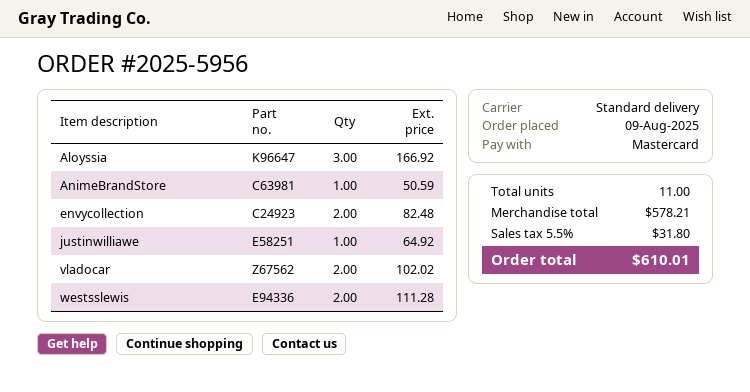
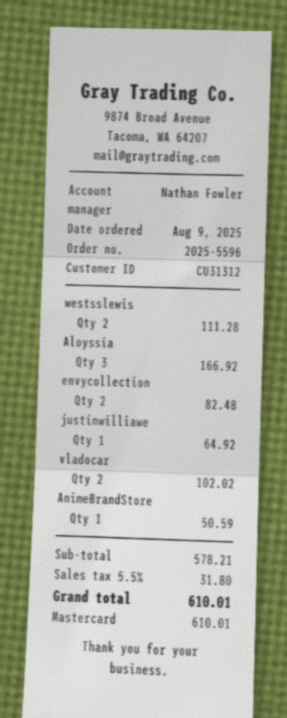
order number: 2025-5956 -> 2025-5596

